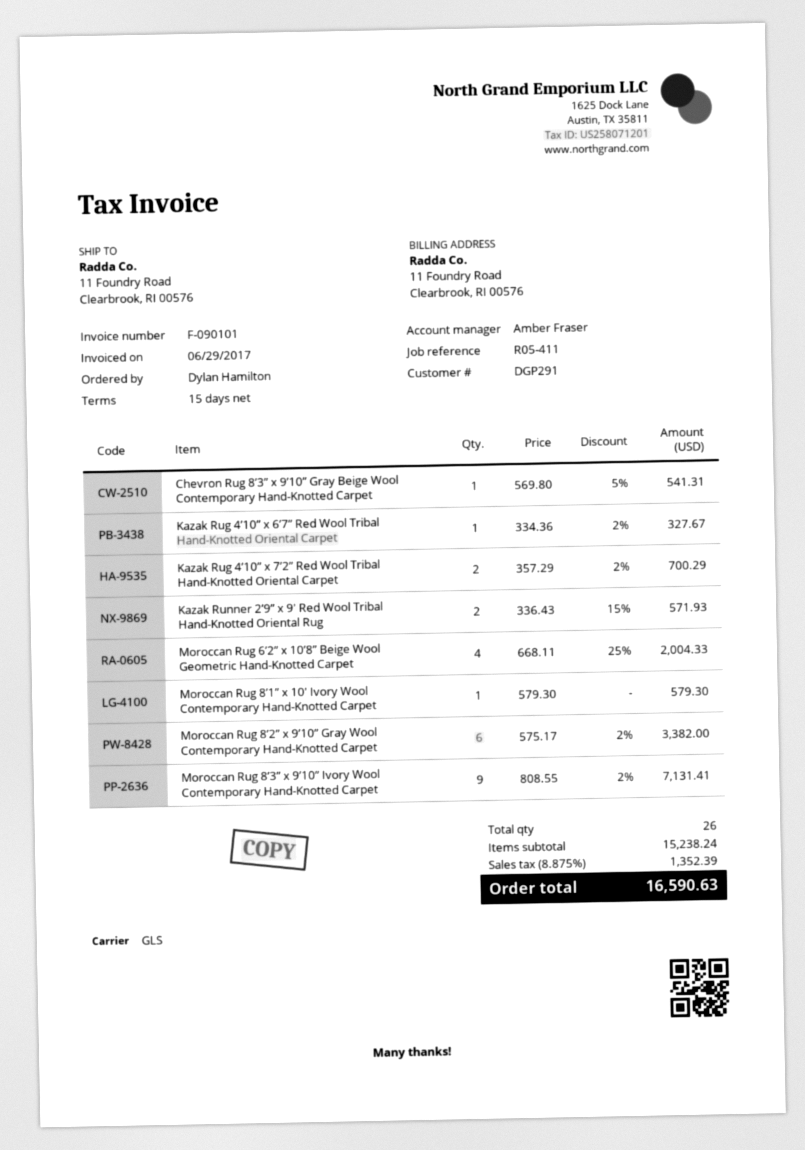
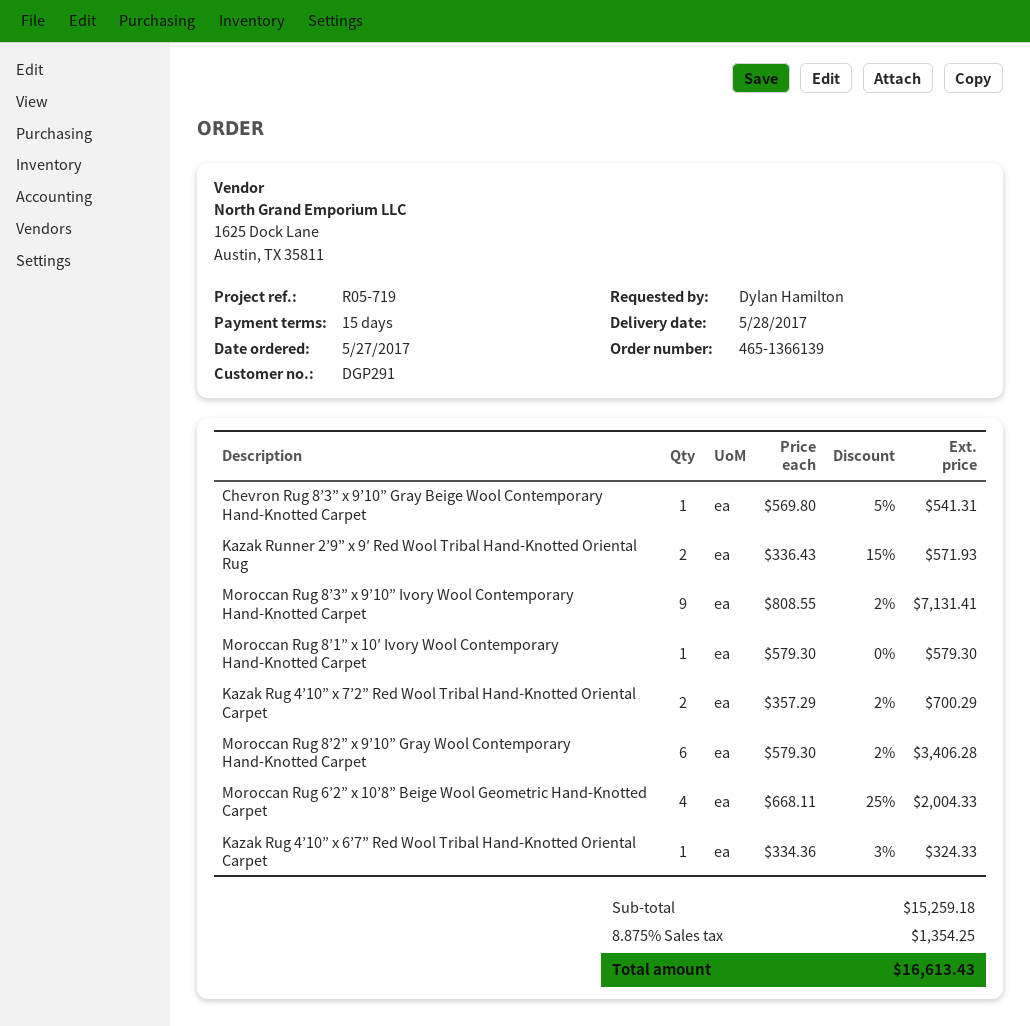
reference: R05-411 -> R05-719
Kazak Rug 4’10” x 6’7” Red Wool Tribal Hand-Knotted Oriental Carpet: 1 x 334.36 - 2% = 327.67 -> 1 x 334.36 - 3% = 324.33
Moroccan Rug 8’2” x 9’10” Gray Wool Contemporary Hand-Knotted Carpet: 6 x 575.17 - 2% = 3382.00 -> 6 x 579.30 - 2% = 3406.28
subtotal: 15238.24 -> 15259.18
tax: 8.875% = 1352.39 -> 8.875% = 1354.25
total: 16590.63 -> 16613.43

